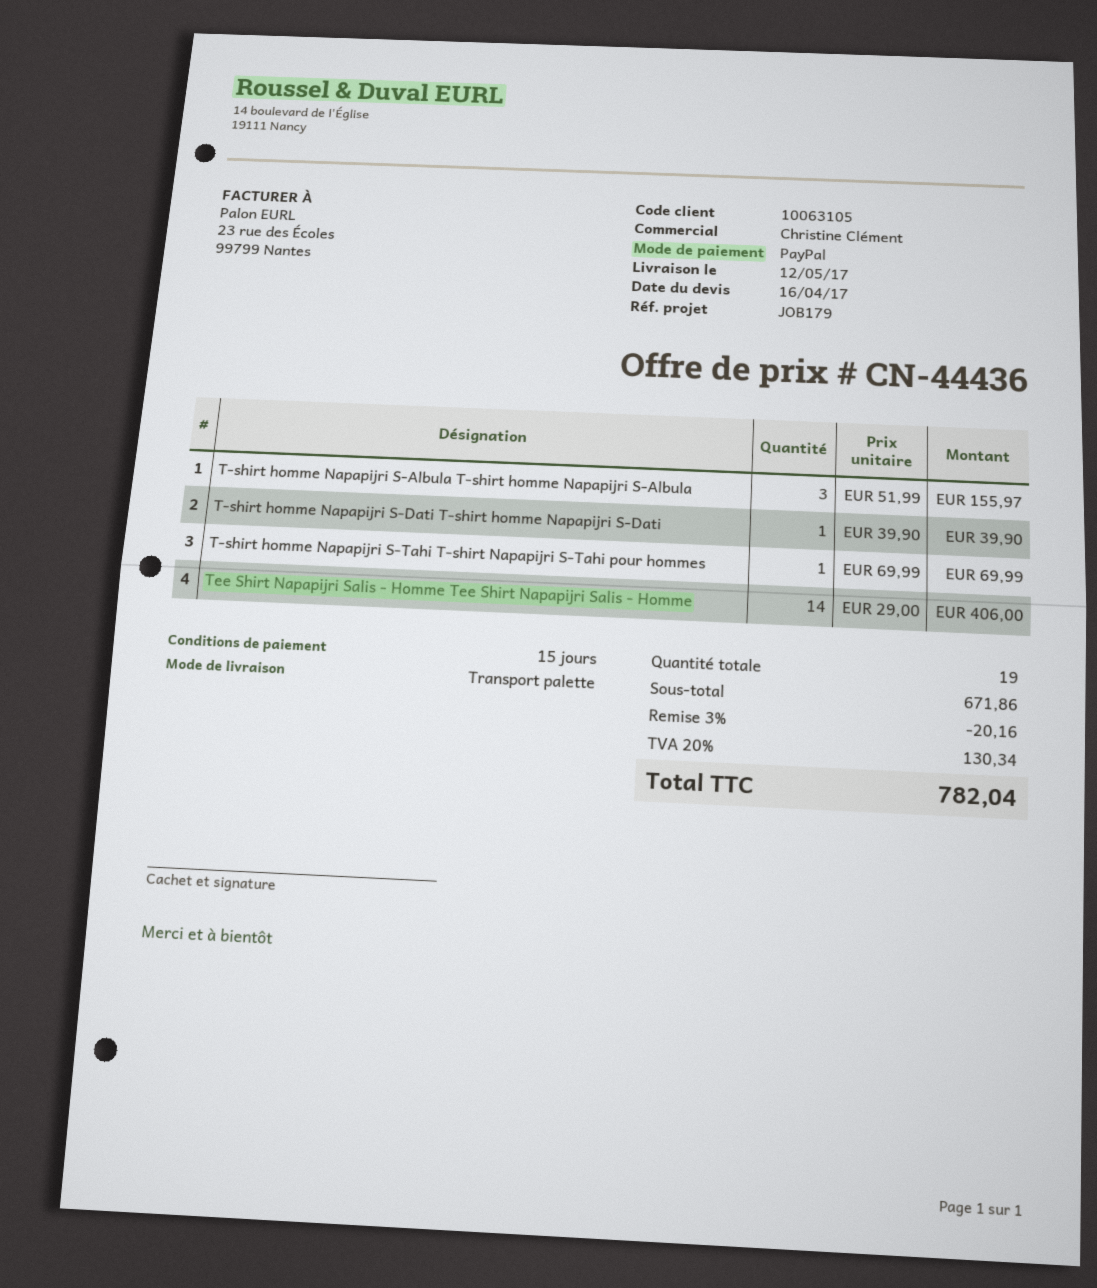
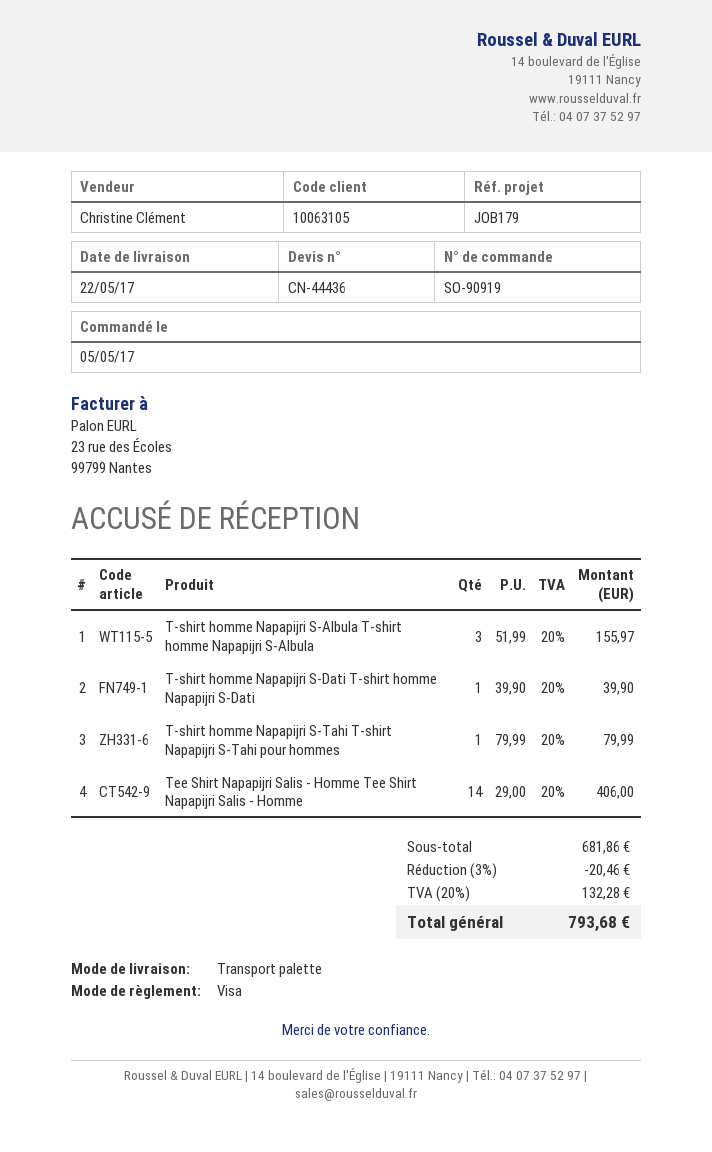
delivery date: 2017-05-12 -> 2017-05-22
payment method: PayPal -> Visa
T-shirt homme Napapijri S-Tahi T-shirt Napapijri S-Tahi pour hommes: 1 x 69.99 = 69.99 -> 1 x 79.99 = 79.99
subtotal: 671.86 -> 681.86
discount: 3% = 20.16 -> 3% = 20.46
tax: 20% = 130.34 -> 20% = 132.28
total: 782.04 -> 793.68

